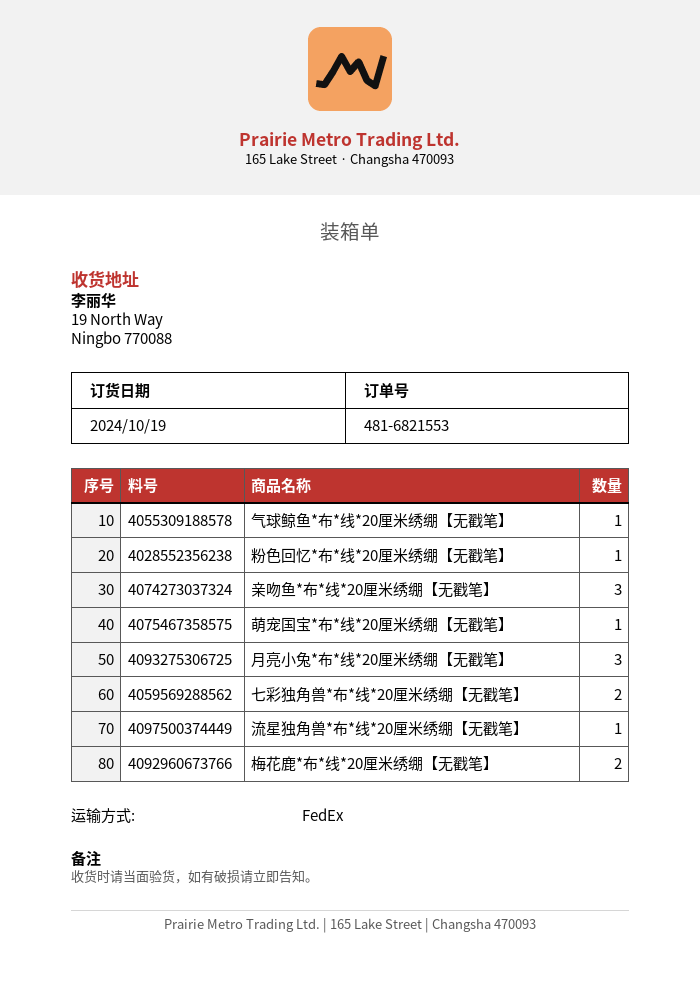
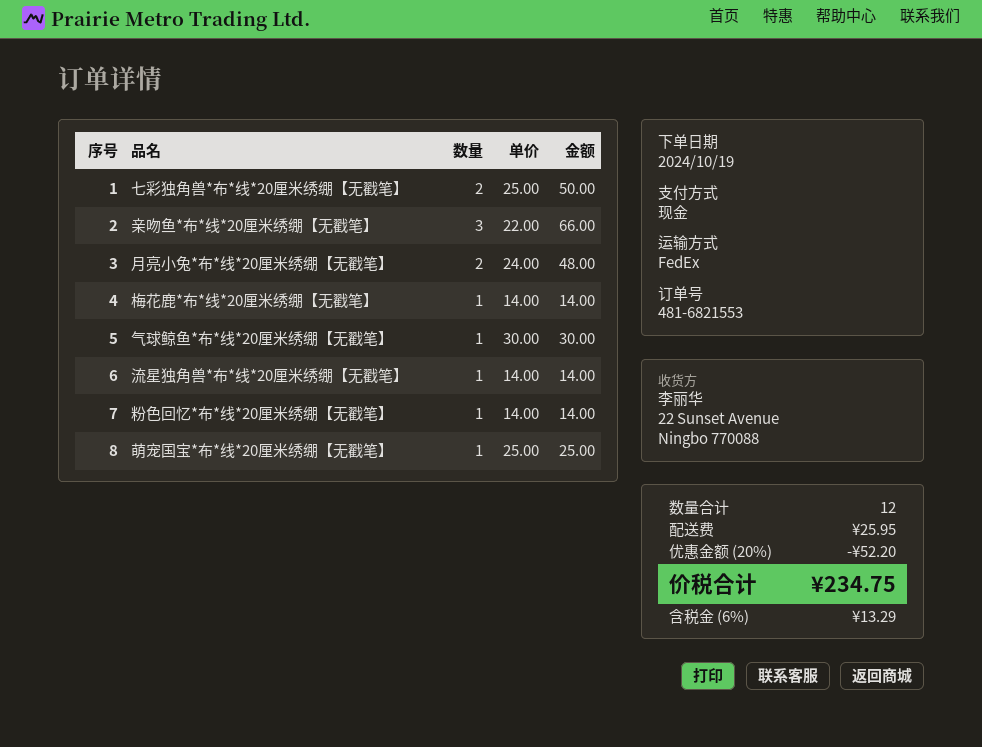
ship to: 19 North Way, Ningbo 770088 -> 22 Sunset Avenue, Ningbo 770088
月亮小兔*布*线*20厘米绣绷【无戳笔】: 3 -> 2
梅花鹿*布*线*20厘米绣绷【无戳笔】: 2 -> 1

